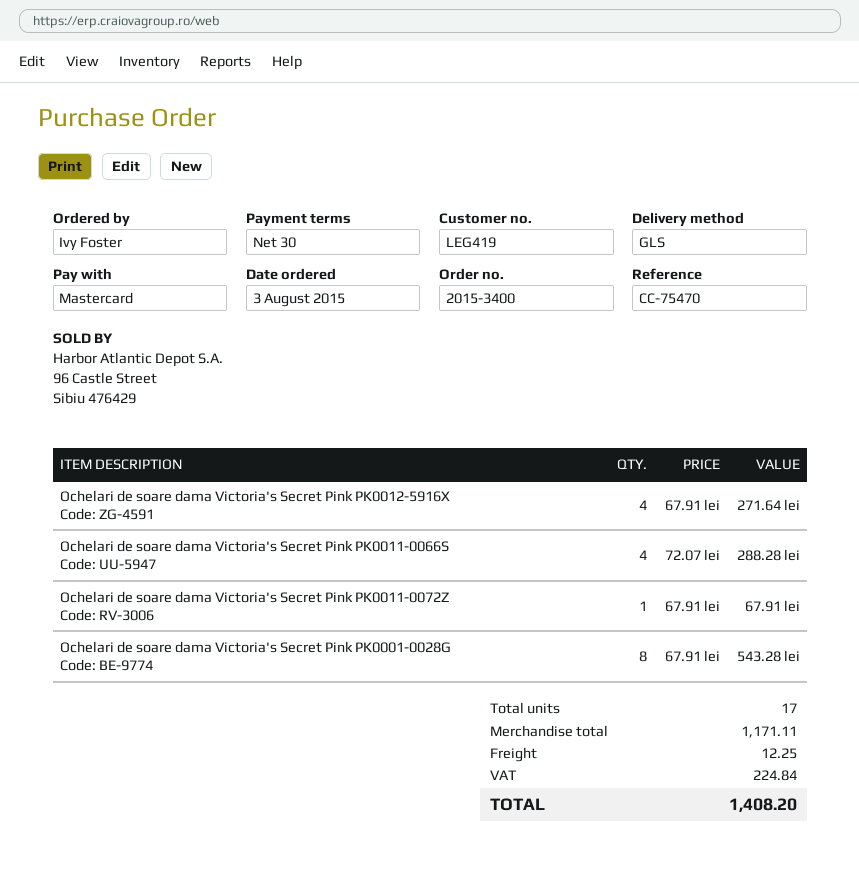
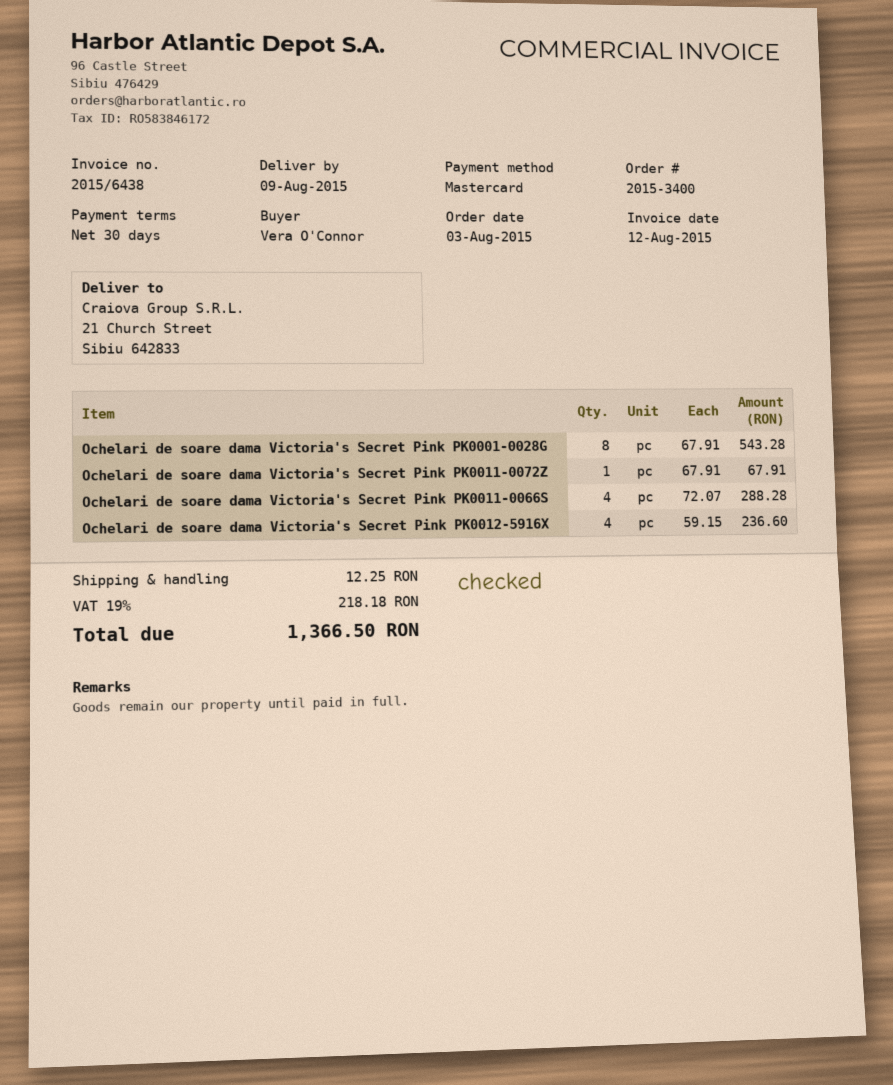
ordered by: Ivy Foster -> Vera O'Connor
Ochelari de soare dama Victoria's Secret Pink PK0012-5916X: 4 x 67.91 = 271.64 -> 4 x 59.15 = 236.60
tax: 224.84 -> 218.18
total: 1408.20 -> 1366.50

